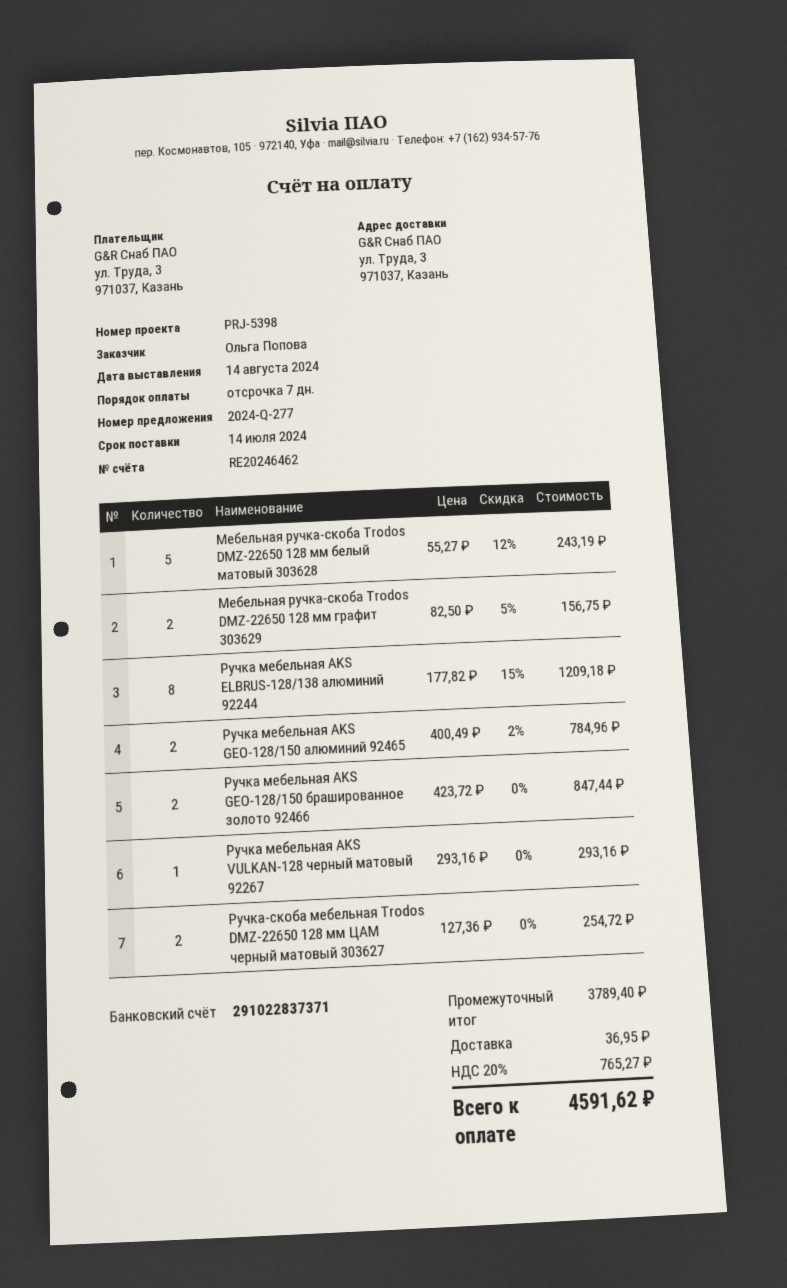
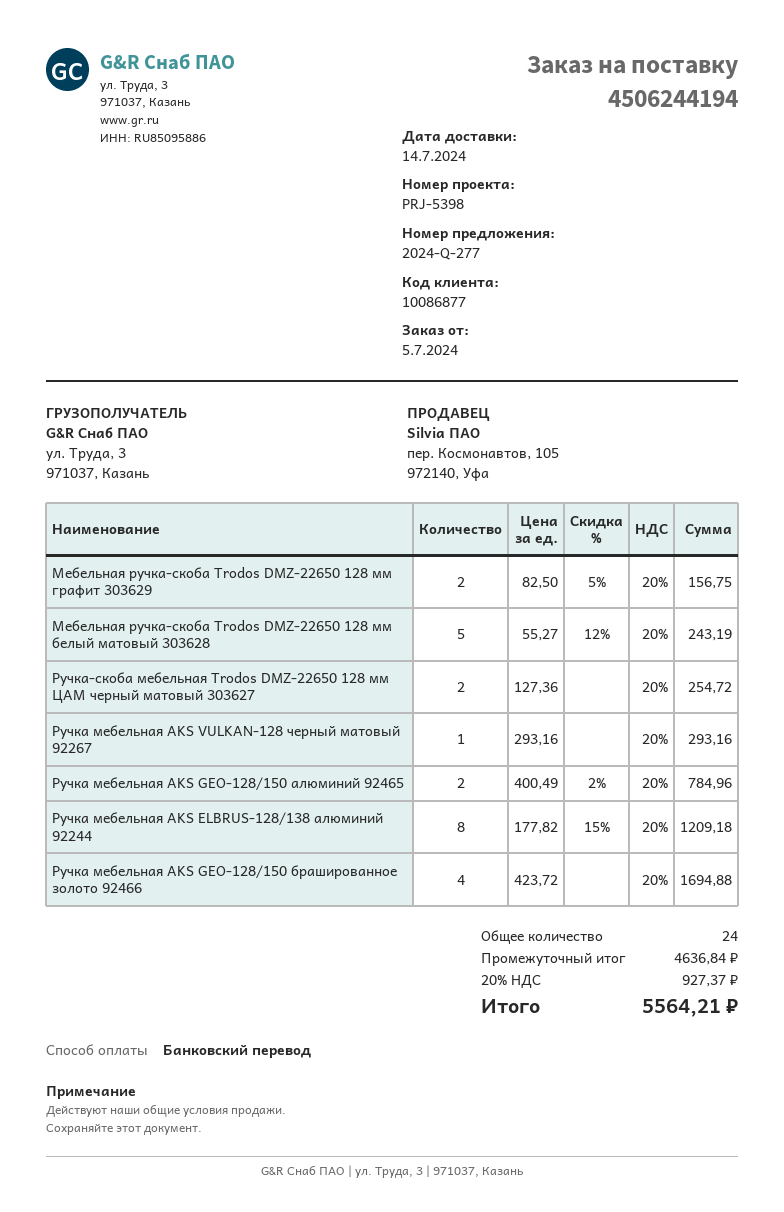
Ручка мебельная AKS GEO-128/150 брашированное золото 92466: 2 x 423.72 = 847.44 -> 4 x 423.72 = 1694.88
subtotal: 3789.40 -> 4636.84
shipping: 36.95 -> none
tax: 20% = 765.27 -> 20% = 927.37
total: 4591.62 -> 5564.21

